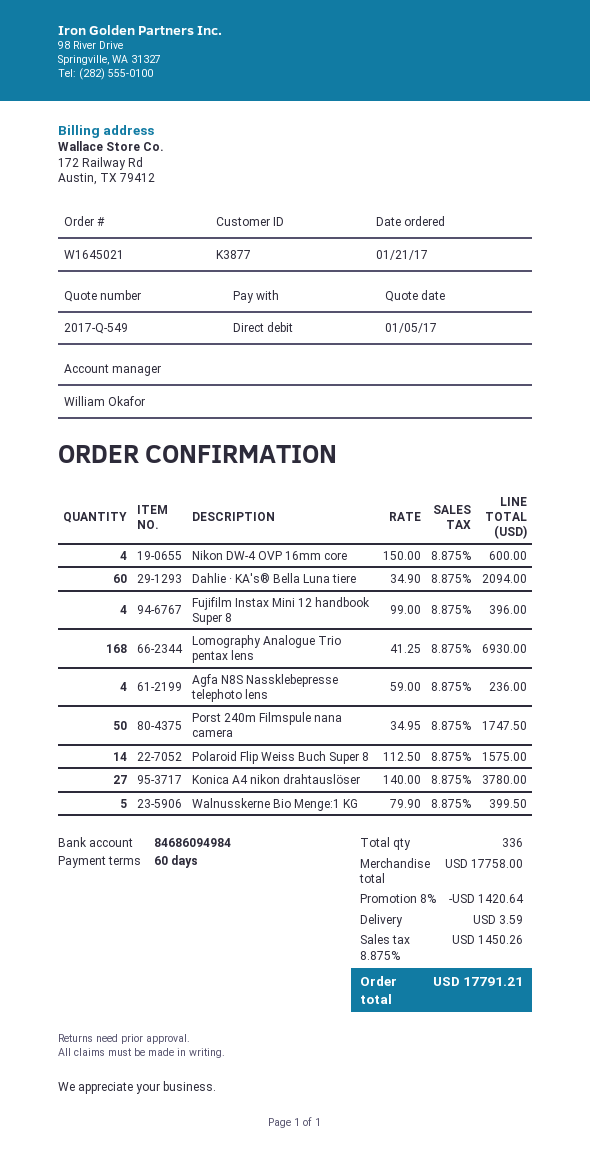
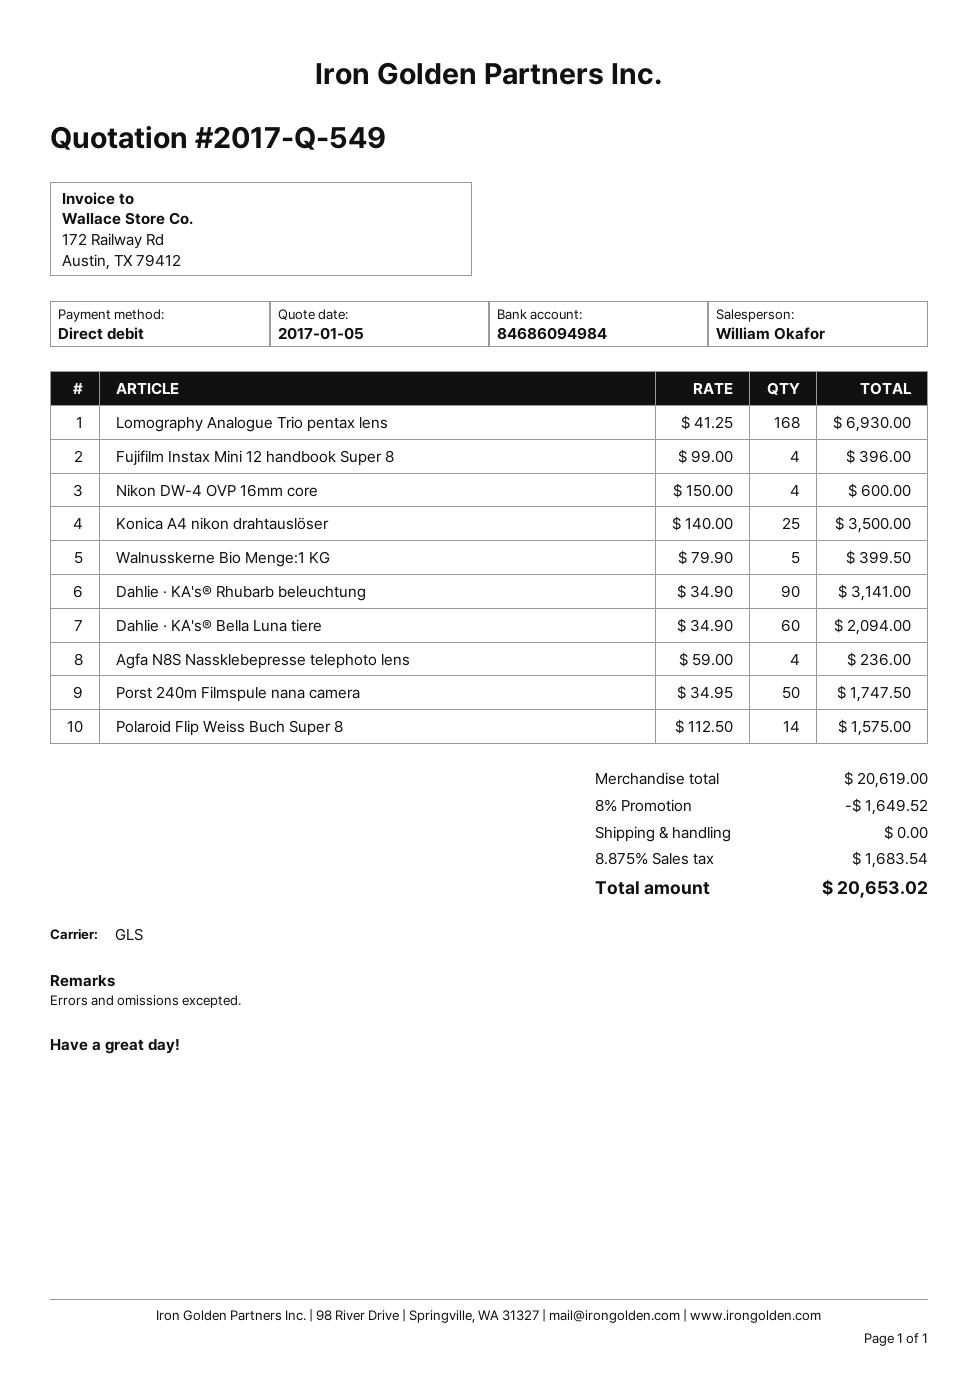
Konica A4 nikon drahtauslöser: 27 x 140.00 = 3780.00 -> 25 x 140.00 = 3500.00
Dahlie · KA's® Rhubarb beleuchtung: none -> 90 x 34.90 = 3141.00
subtotal: 17758.00 -> 20619.00
discount: 8% = 1420.64 -> 8% = 1649.52
shipping: 3.59 -> 0.00
tax: 8.875% = 1450.26 -> 8.875% = 1683.54
total: 17791.21 -> 20653.02

